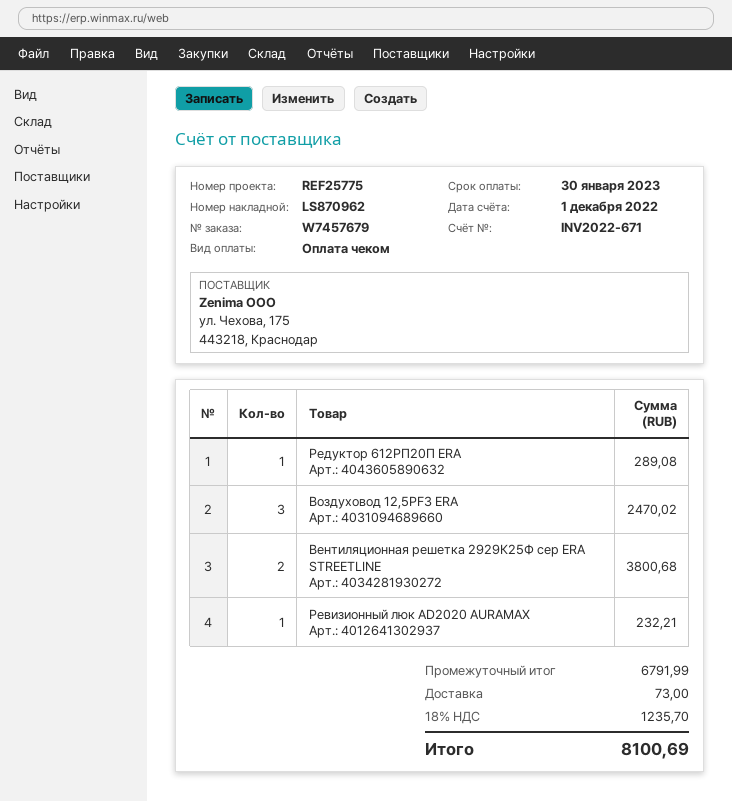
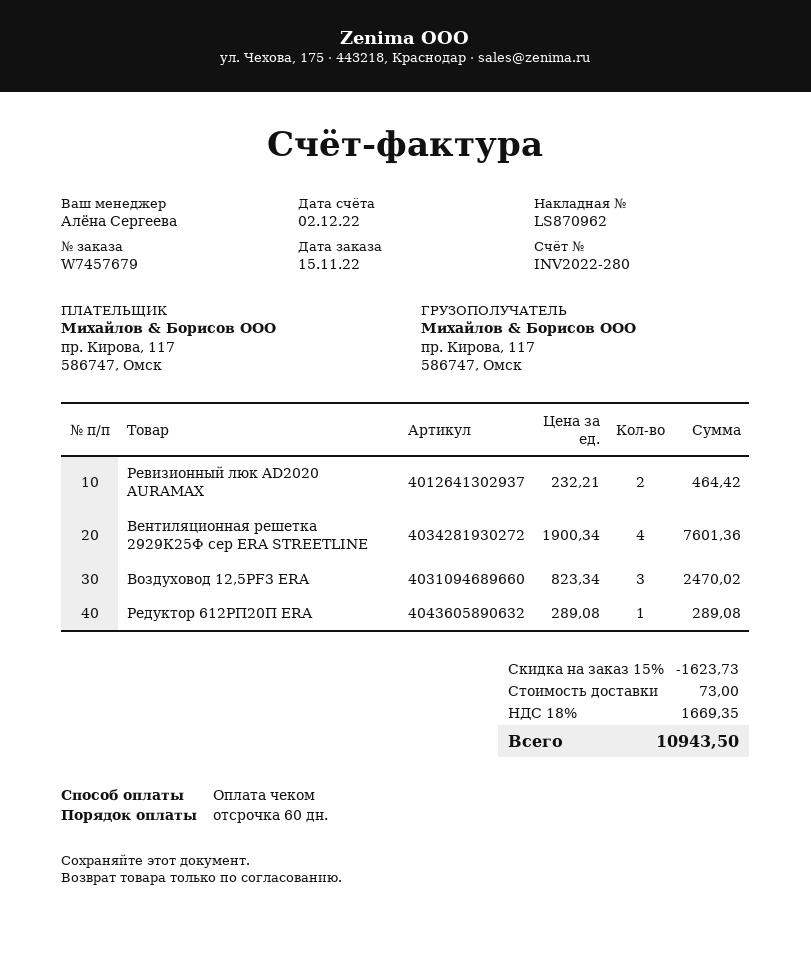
invoice number: INV2022-671 -> INV2022-280
invoice date: 2022-12-01 -> 2022-12-02
Вентиляционная решетка 2929К25Ф сер ERA STREETLINE: 2 for 3800.68 -> 4 for 7601.36
Ревизионный люк AD2020 AURAMAX: 1 for 232.21 -> 2 for 464.42
discount: none -> 15% = 1623.73
tax: 18% = 1235.70 -> 18% = 1669.35
total: 8100.69 -> 10943.50

